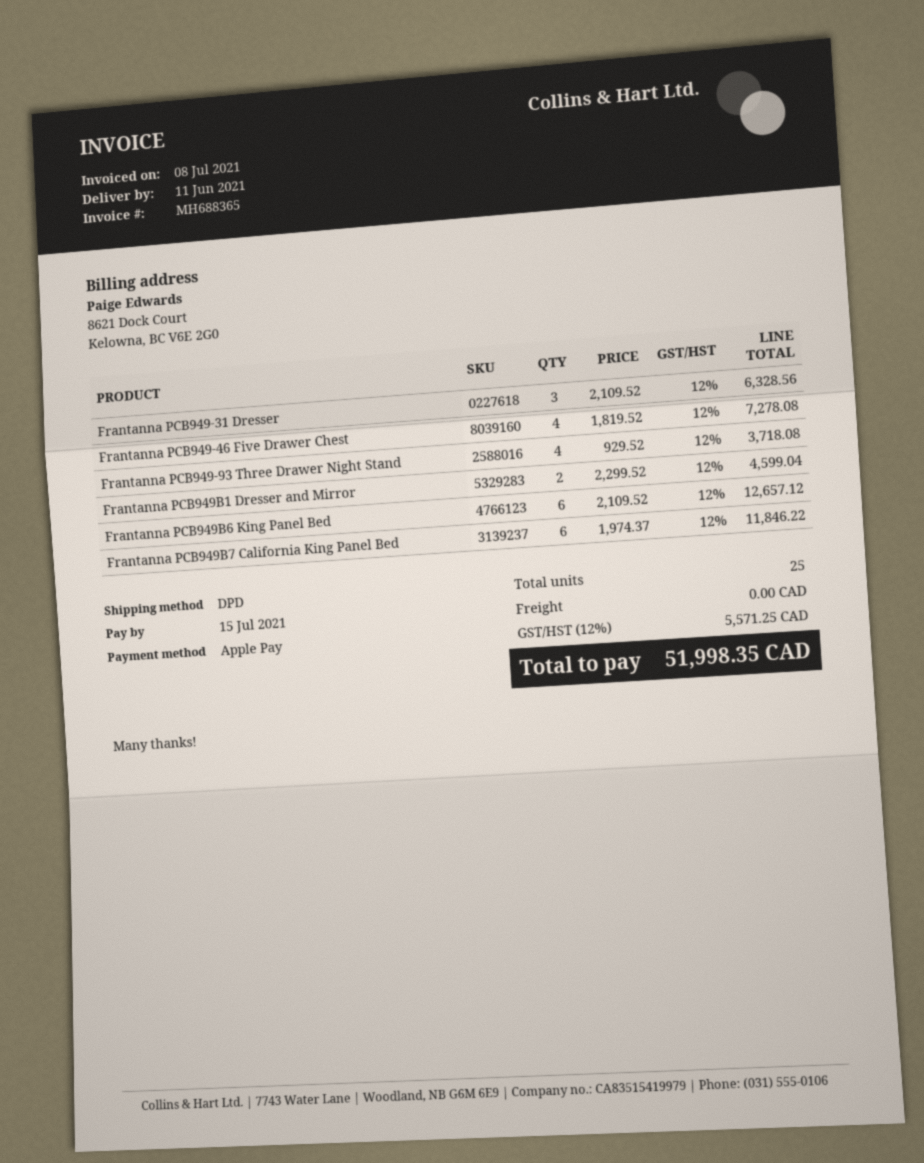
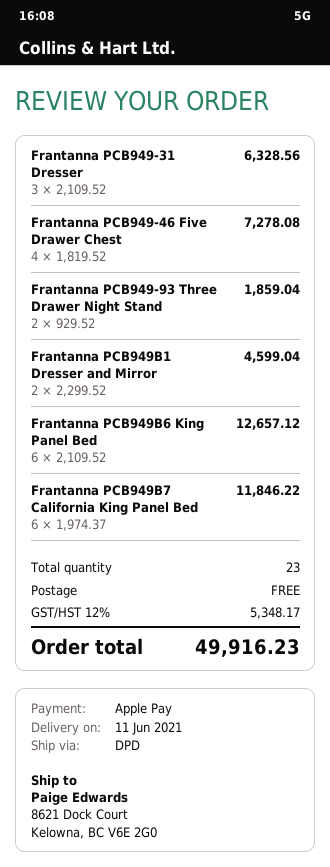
Frantanna PCB949-93 Three Drawer Night Stand: 4 x 929.52 = 3718.08 -> 2 x 929.52 = 1859.04
total quantity: 25 -> 23
tax: 12% = 5571.25 -> 12% = 5348.17
total: 51998.35 -> 49916.23

